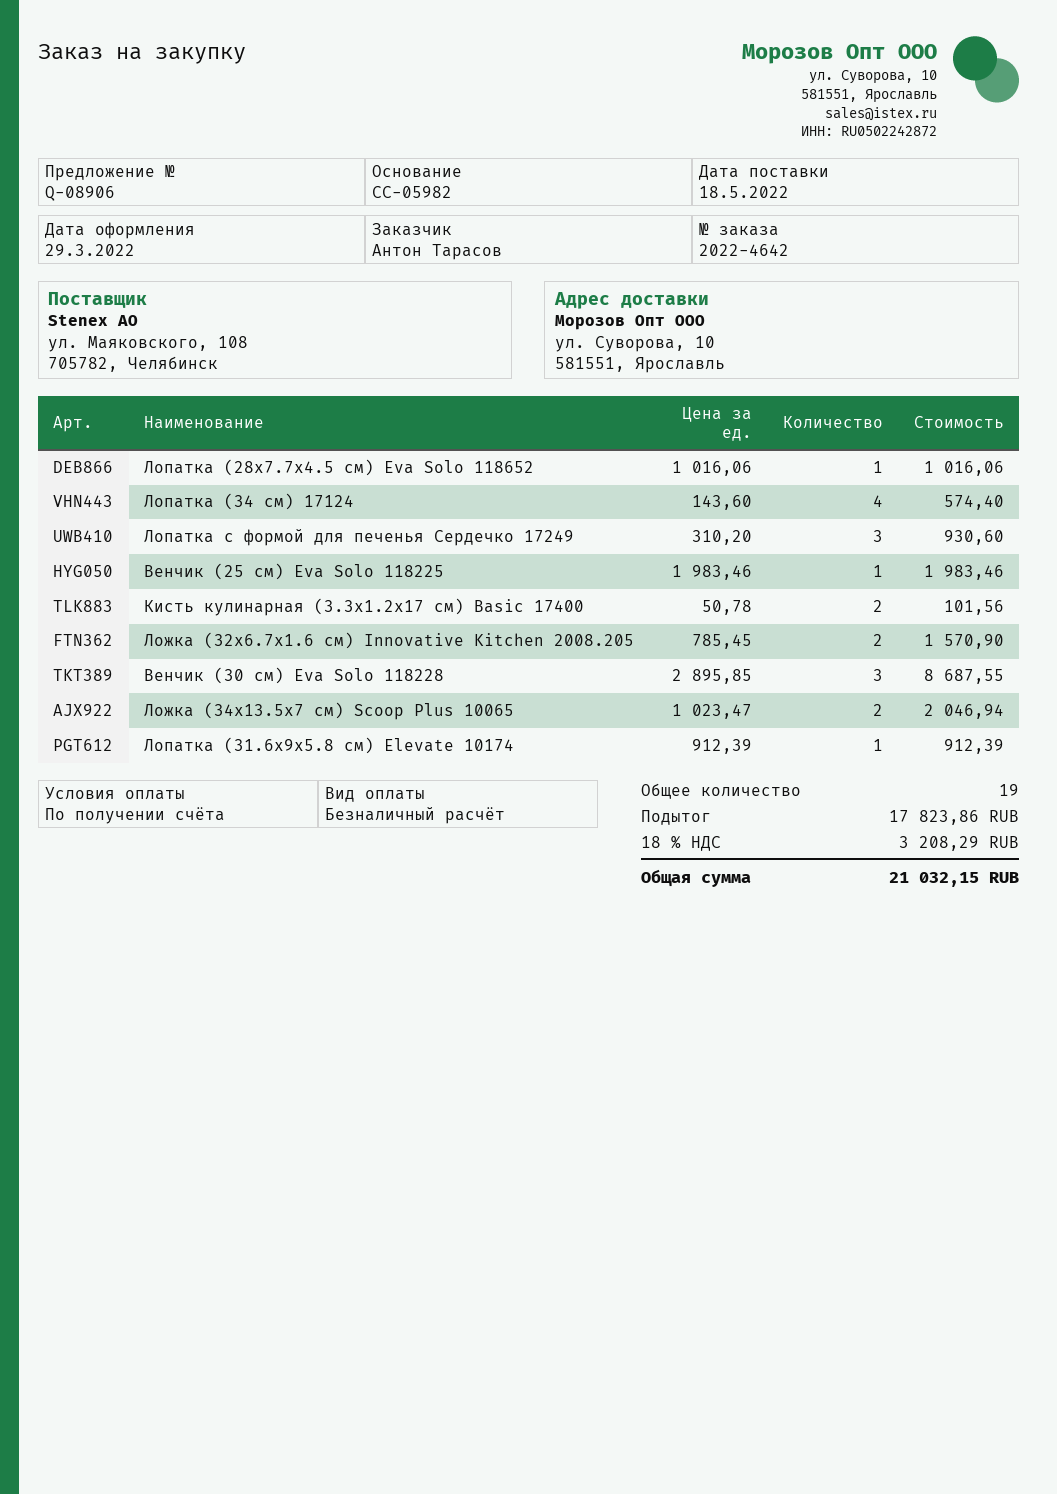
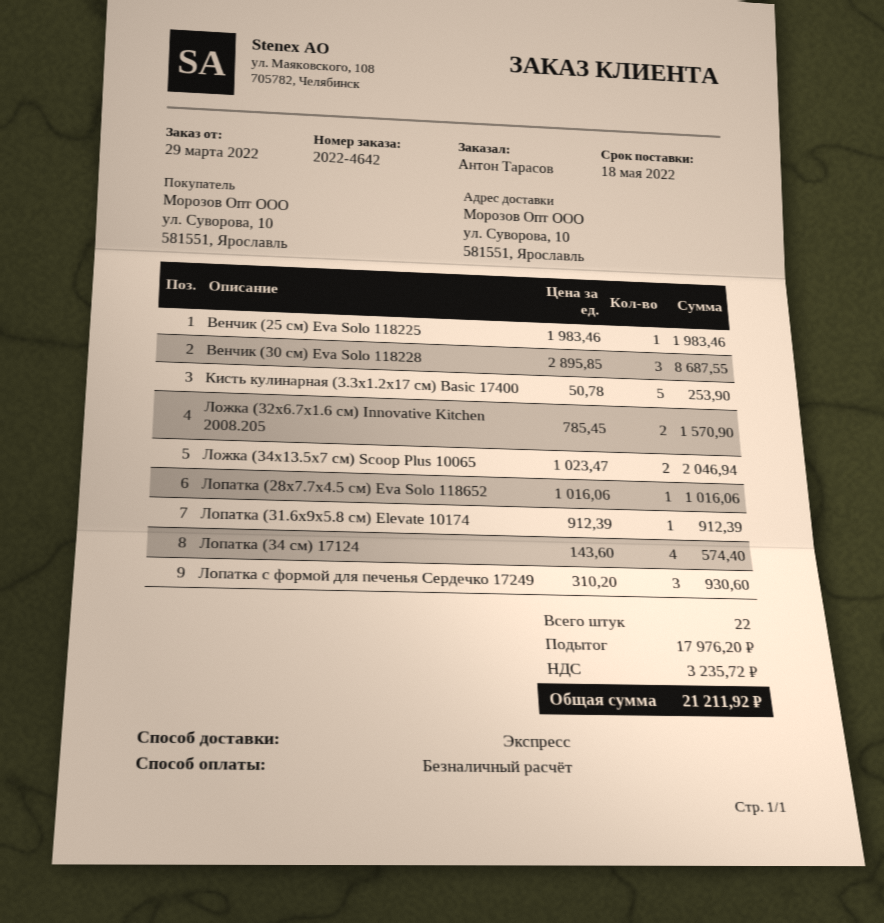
Кисть кулинарная (3.3x1.2x17 см) Basic 17400: 2 x 50.78 = 101.56 -> 5 x 50.78 = 253.90
total quantity: 19 -> 22
subtotal: 17823.86 -> 17976.20
tax: 3208.29 -> 3235.72
total: 21032.15 -> 21211.92

